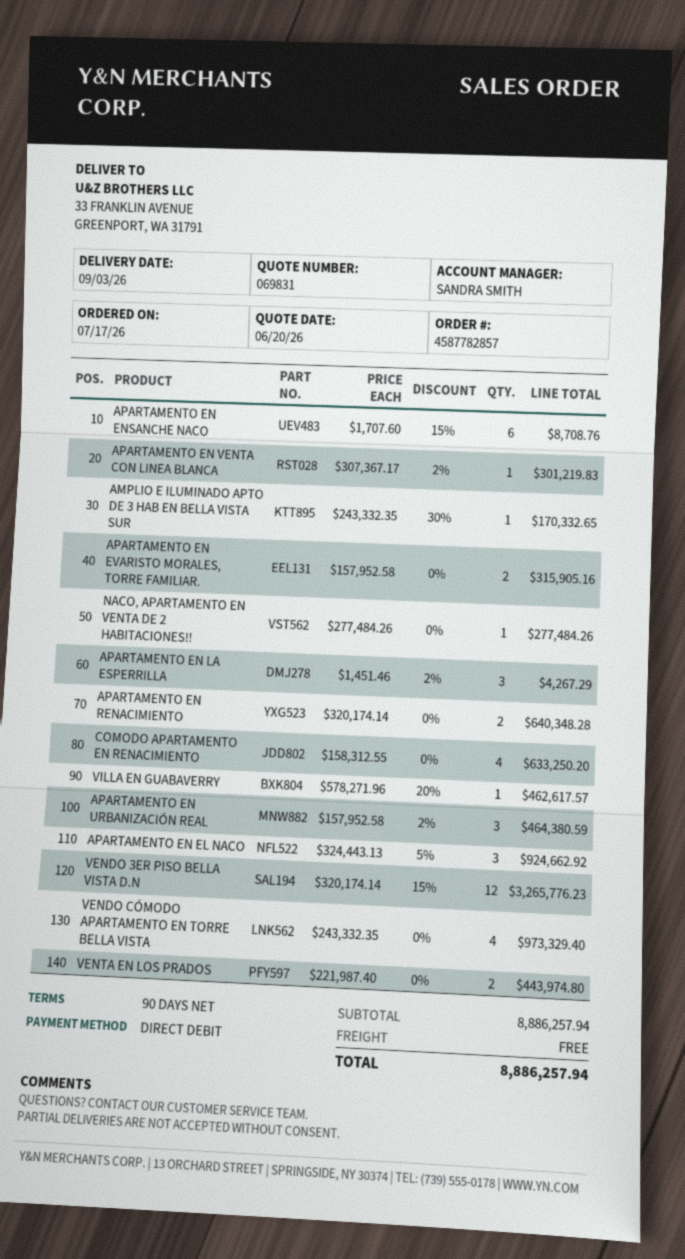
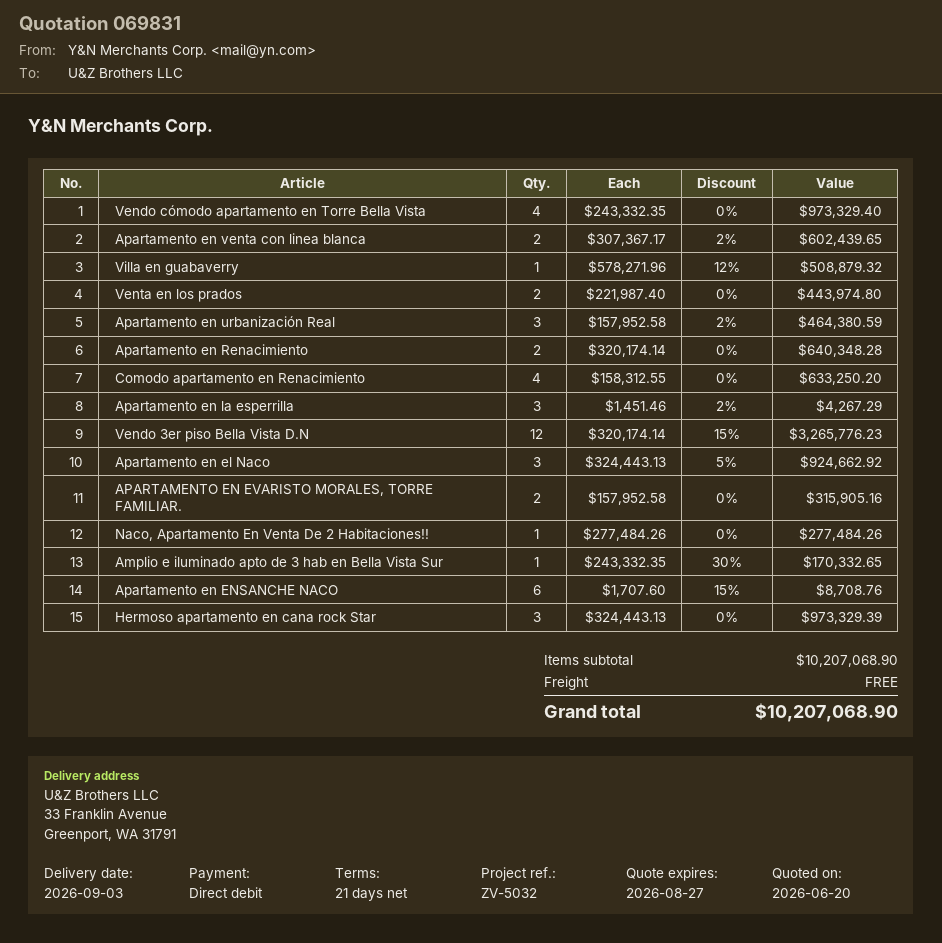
payment terms: 90 days -> 21 days
APARTAMENTO EN VENTA CON LINEA BLANCA: 1 x 307367.17 - 2% = 301219.83 -> 2 x 307367.17 - 2% = 602439.65
VILLA EN GUABAVERRY: 1 x 578271.96 - 20% = 462617.57 -> 1 x 578271.96 - 12% = 508879.32
Hermoso apartamento en cana rock Star: none -> 3 x 324443.13 = 973329.39
subtotal: 8886257.94 -> 10207068.90
total: 8886257.94 -> 10207068.90

